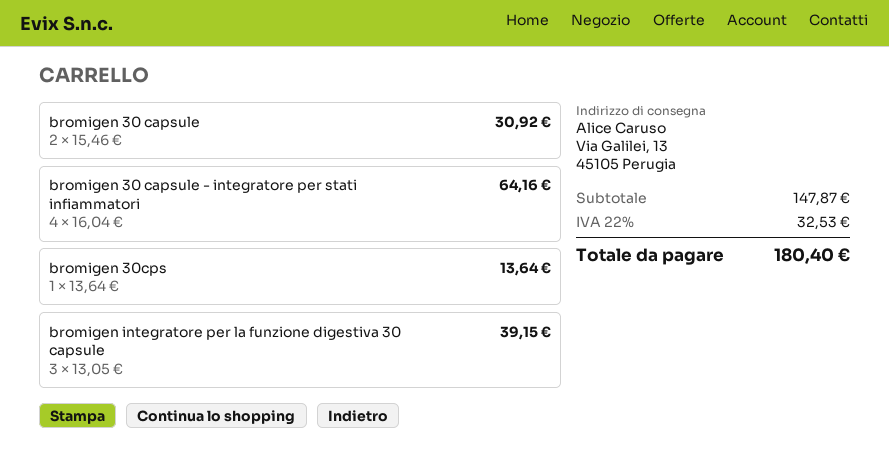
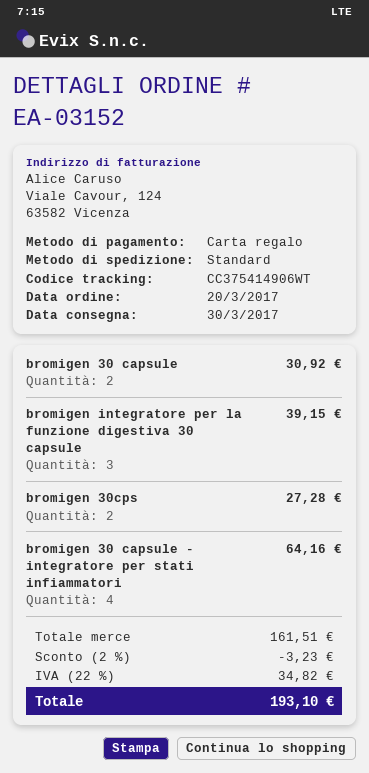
bromigen 30cps: 1 for 13.64 -> 2 for 27.28
subtotal: 147.87 -> 161.51
discount: none -> 2% = 3.23
tax: 22% = 32.53 -> 22% = 34.82
total: 180.40 -> 193.10

